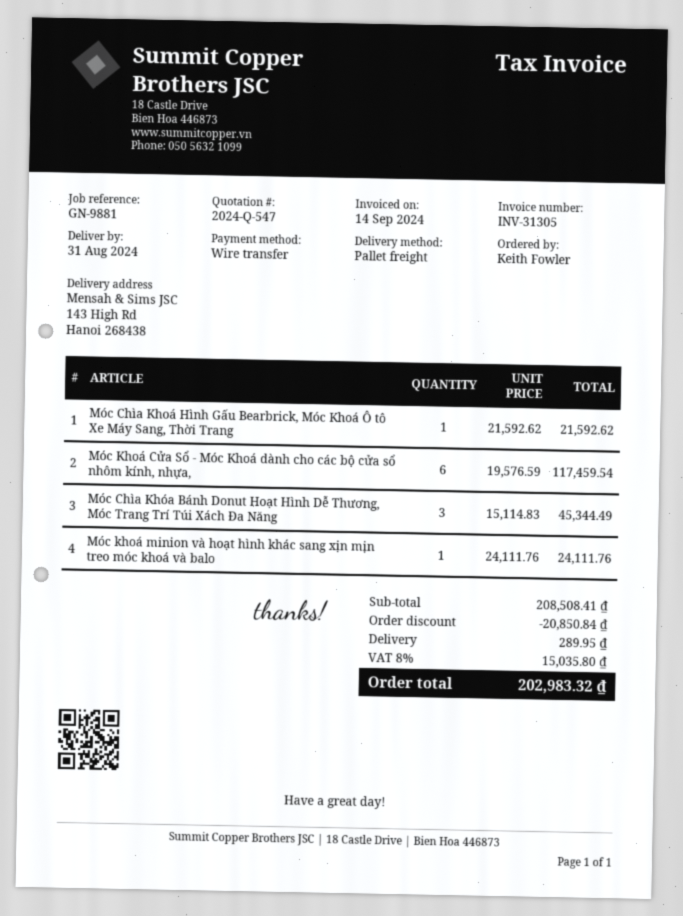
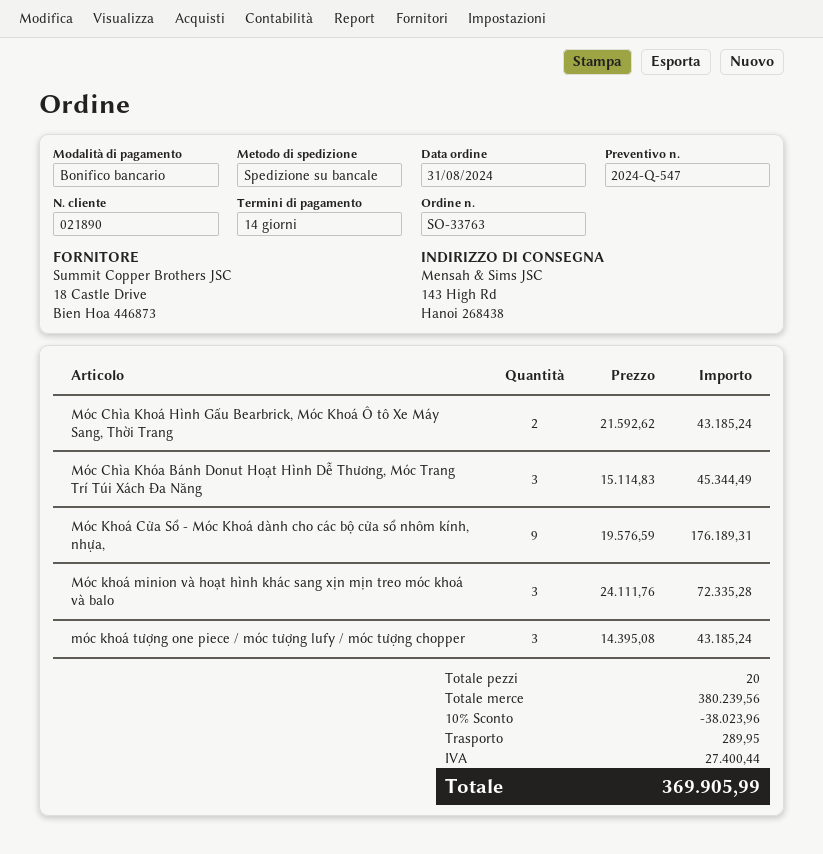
Móc Chìa Khoá Hình Gấu Bearbrick, Móc Khoá Ô tô Xe Máy Sang, Thời Trang: 1 x 21592.62 = 21592.62 -> 2 x 21592.62 = 43185.24
Móc Khoá Cửa Sổ - Móc Khoá dành cho các bộ cửa sổ nhôm kính, nhựa,: 6 x 19576.59 = 117459.54 -> 9 x 19576.59 = 176189.31
Móc khoá minion và hoạt hình khác sang xịn mịn treo móc khoá và balo: 1 x 24111.76 = 24111.76 -> 3 x 24111.76 = 72335.28
móc khoá tượng one piece / móc tượng lufy / móc tượng chopper: none -> 3 x 14395.08 = 43185.24
subtotal: 208508.41 -> 380239.56
discount: 20850.84 -> 38023.96
tax: 15035.80 -> 27400.44
total: 202983.32 -> 369905.99

